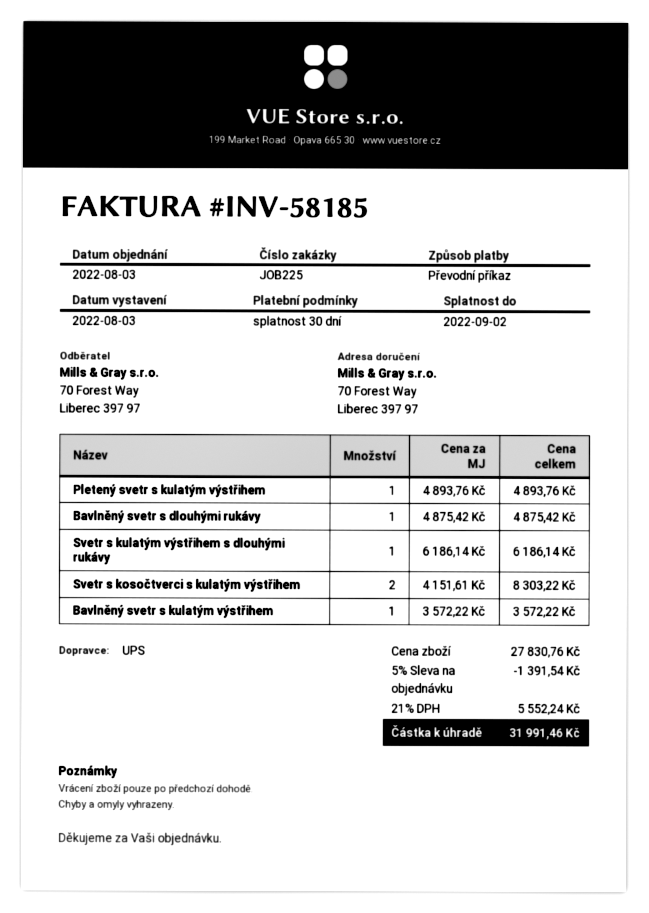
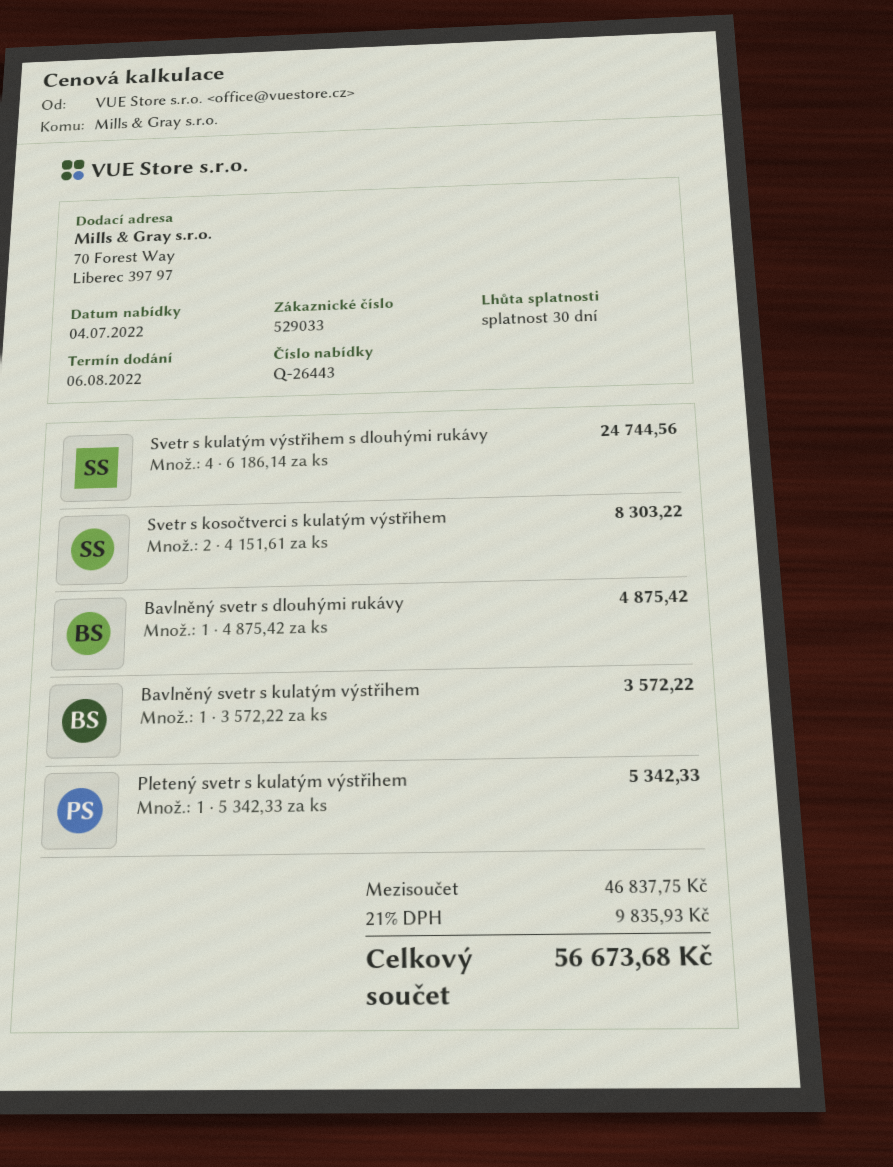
Pletený svetr s kulatým výstřihem: 1 x 4893.76 = 4893.76 -> 1 x 5342.33 = 5342.33
Svetr s kulatým výstřihem s dlouhými rukávy: 1 x 6186.14 = 6186.14 -> 4 x 6186.14 = 24744.56
subtotal: 27830.76 -> 46837.75
discount: 5% = 1391.54 -> none
tax: 21% = 5552.24 -> 21% = 9835.93
total: 31991.46 -> 56673.68

